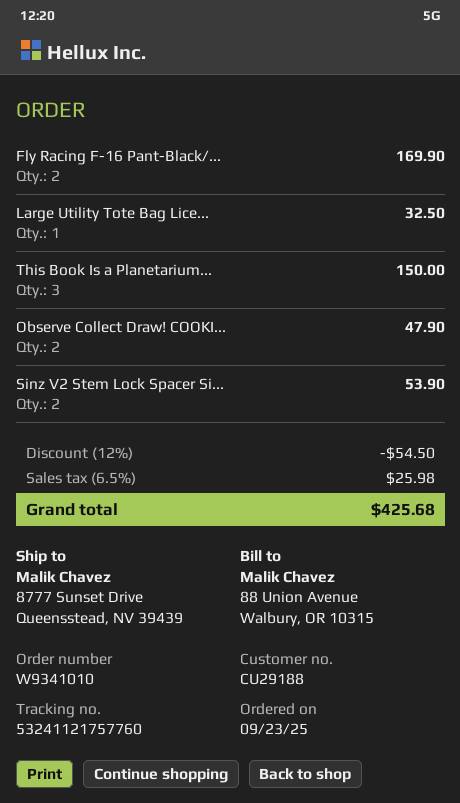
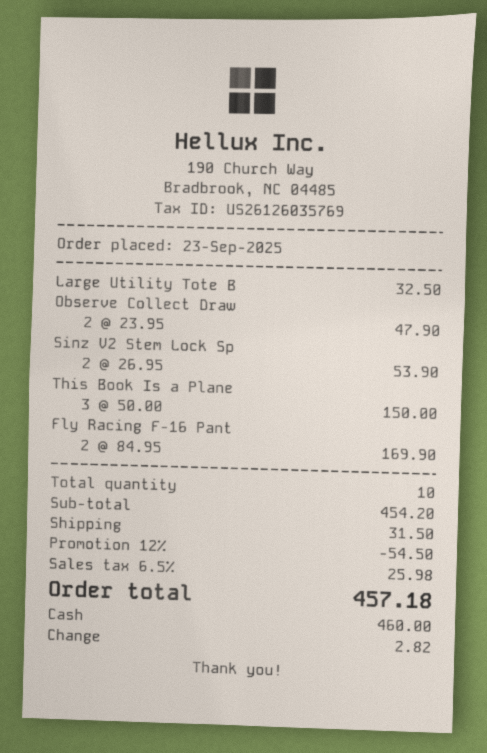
shipping: none -> 31.50
total: 425.68 -> 457.18

